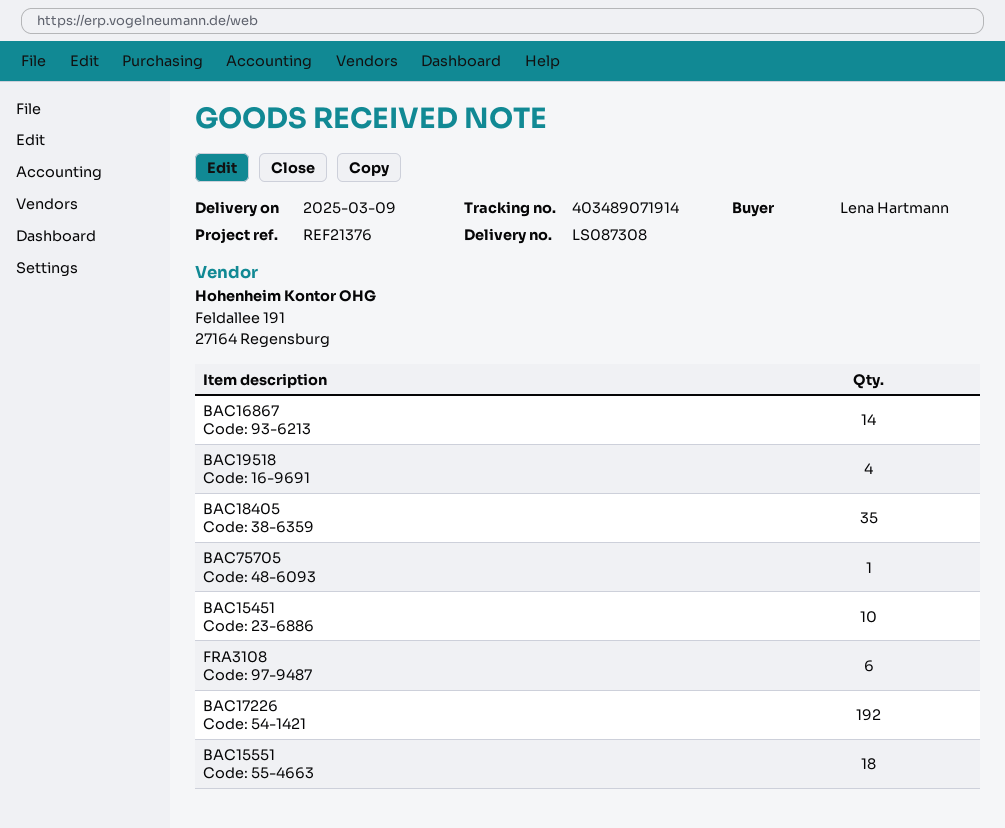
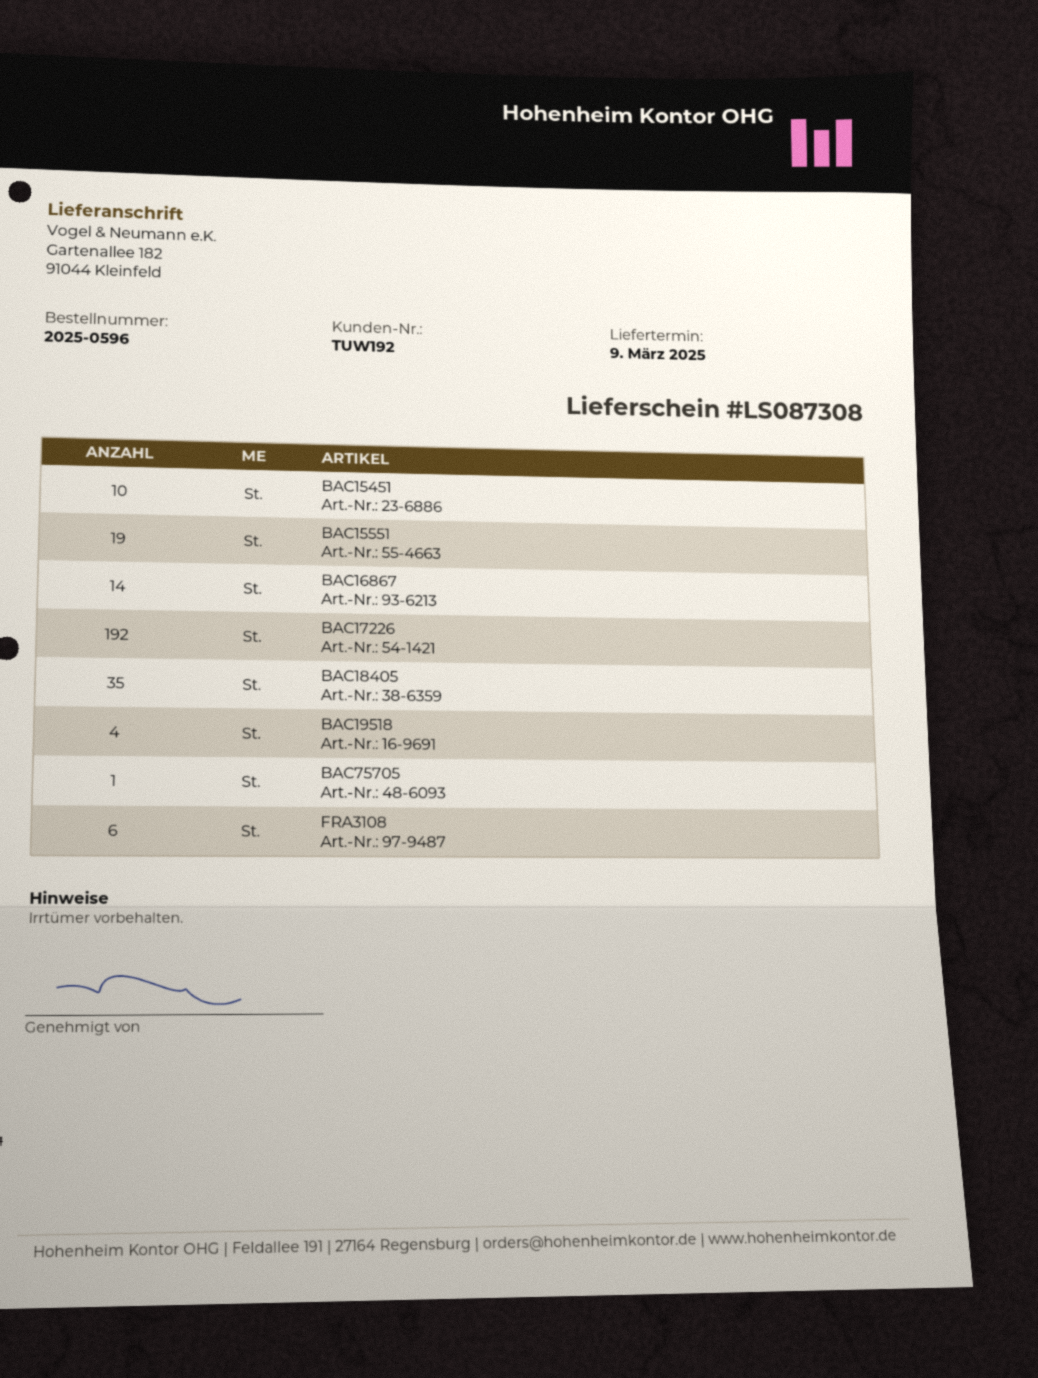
BAC15551: 18 -> 19

